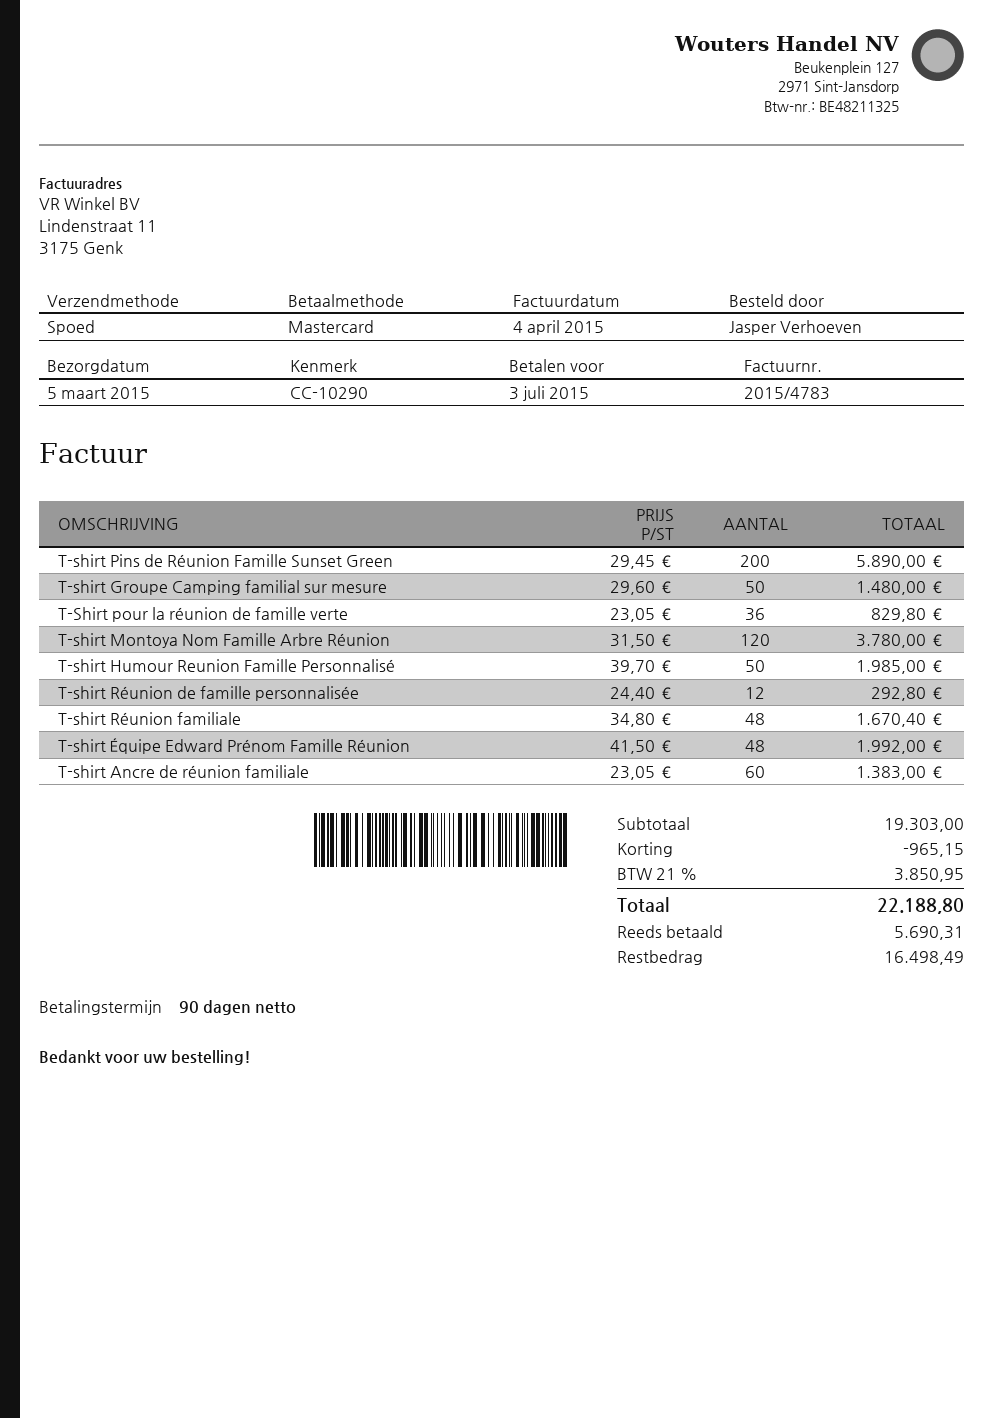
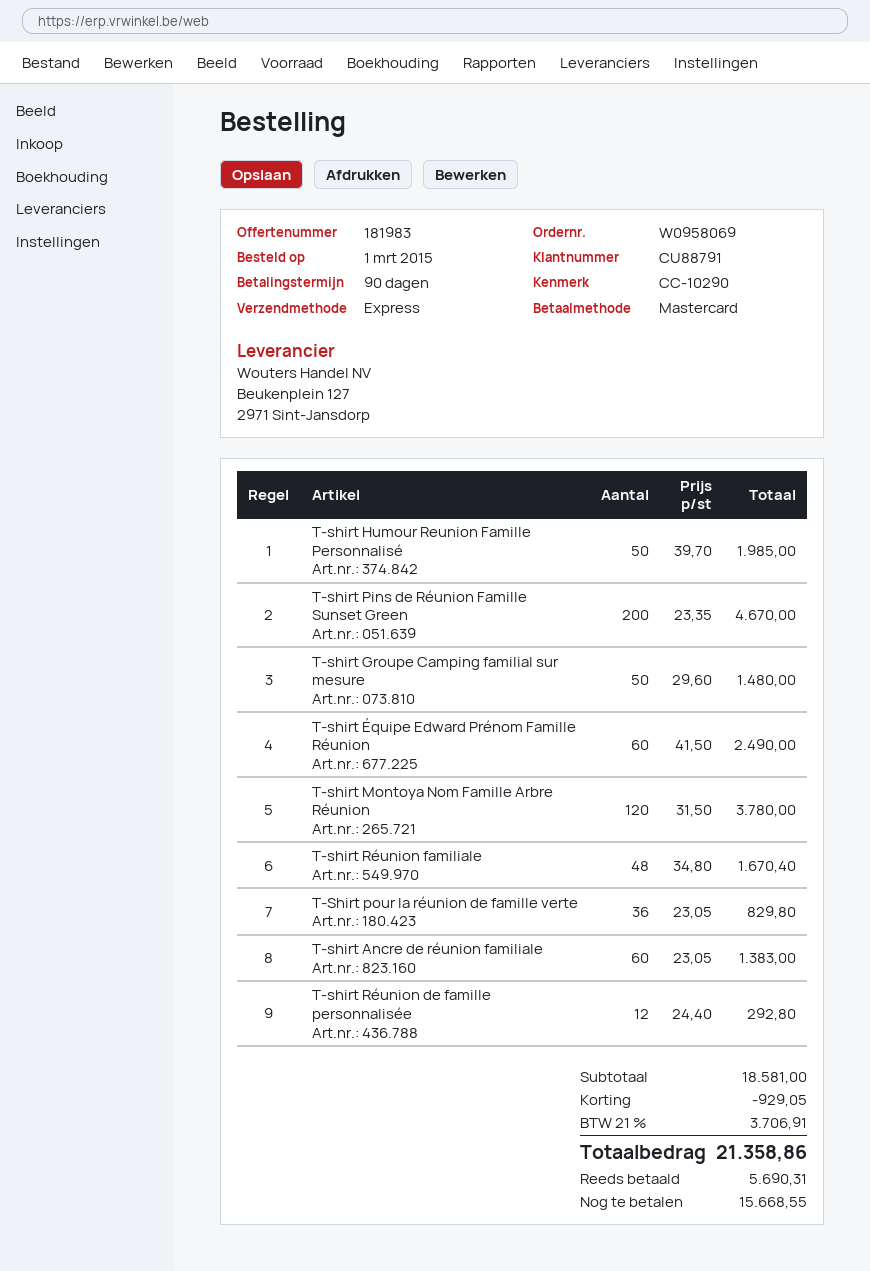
T-shirt Pins de Réunion Famille Sunset Green: 200 x 29.45 = 5890.00 -> 200 x 23.35 = 4670.00
T-shirt Équipe Edward Prénom Famille Réunion: 48 x 41.50 = 1992.00 -> 60 x 41.50 = 2490.00
subtotal: 19303.00 -> 18581.00
discount: 965.15 -> 929.05
tax: 21% = 3850.95 -> 21% = 3706.91
total: 22188.80 -> 21358.86
balance: 16498.49 -> 15668.55

